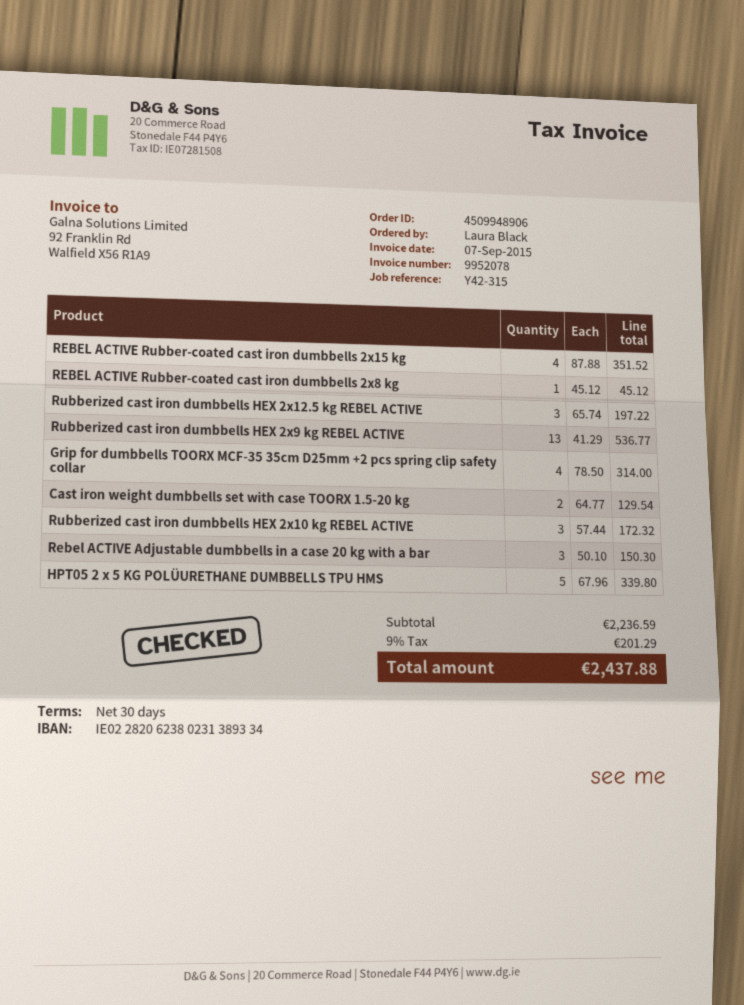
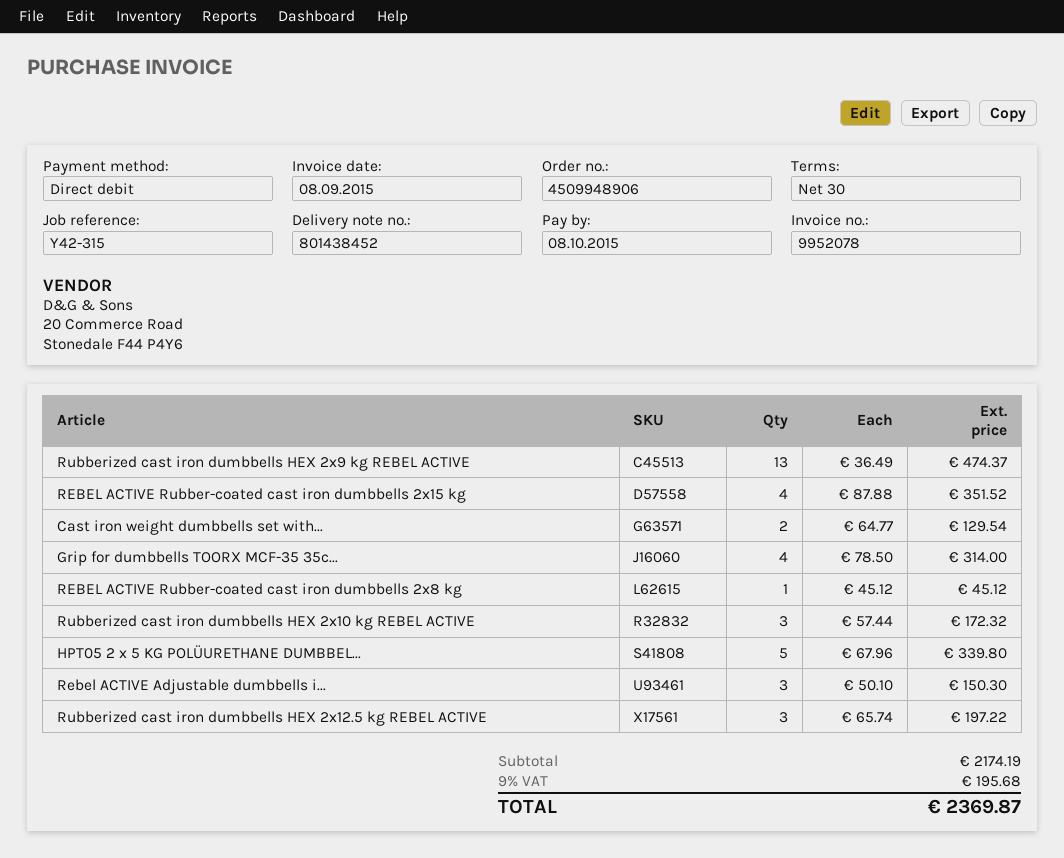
invoice date: 2015-09-07 -> 2015-09-08
Rubberized cast iron dumbbells HEX 2x9 kg REBEL ACTIVE: 13 x 41.29 = 536.77 -> 13 x 36.49 = 474.37
subtotal: 2236.59 -> 2174.19
tax: 9% = 201.29 -> 9% = 195.68
total: 2437.88 -> 2369.87

